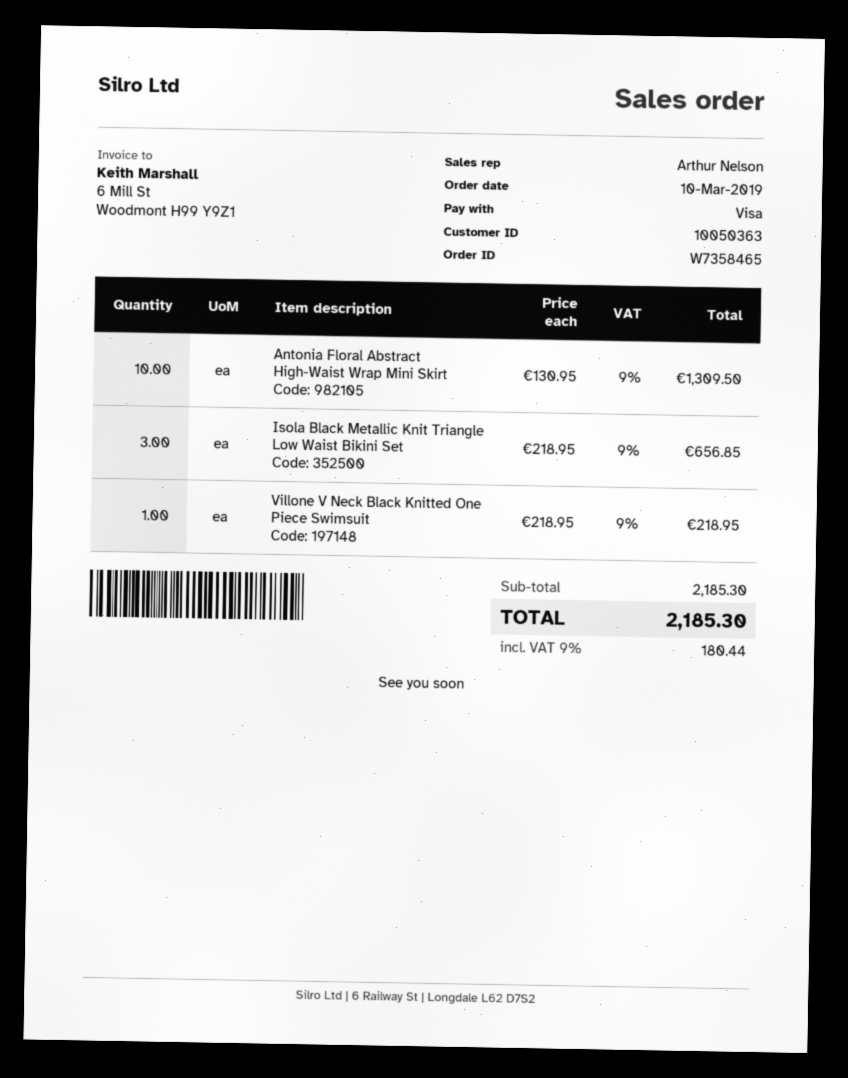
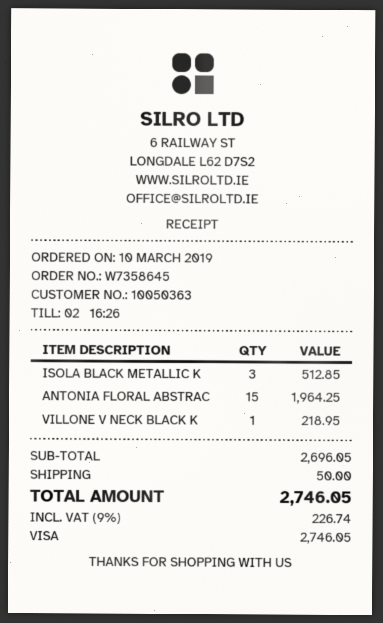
order number: W7358465 -> W7358645
Antonia Floral Abstract High-Waist Wrap Mini Skirt: 10 for 1309.50 -> 15 for 1964.25
Isola Black Metallic Knit Triangle Low Waist Bikini Set: 3 for 656.85 -> 3 for 512.85
subtotal: 2185.30 -> 2696.05
shipping: none -> 50.00
tax: 9% = 180.44 -> 9% = 226.74
total: 2185.30 -> 2746.05

